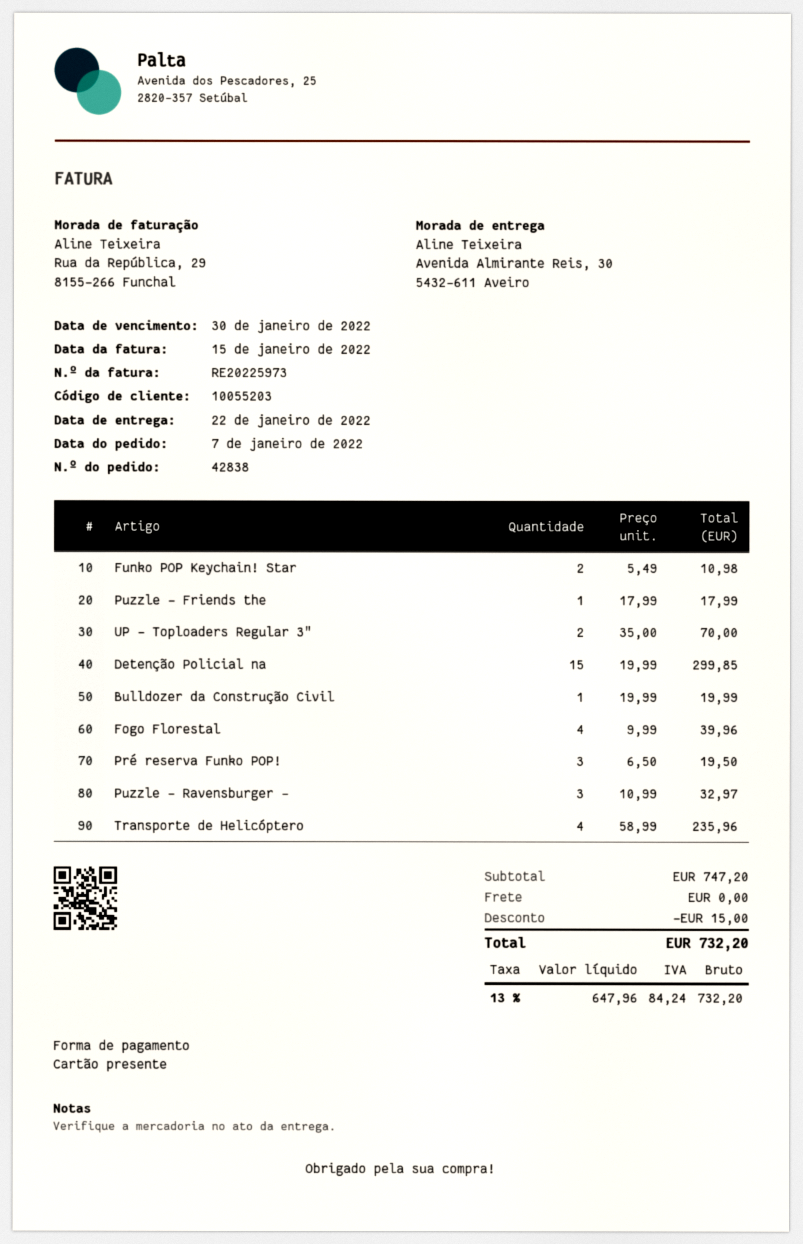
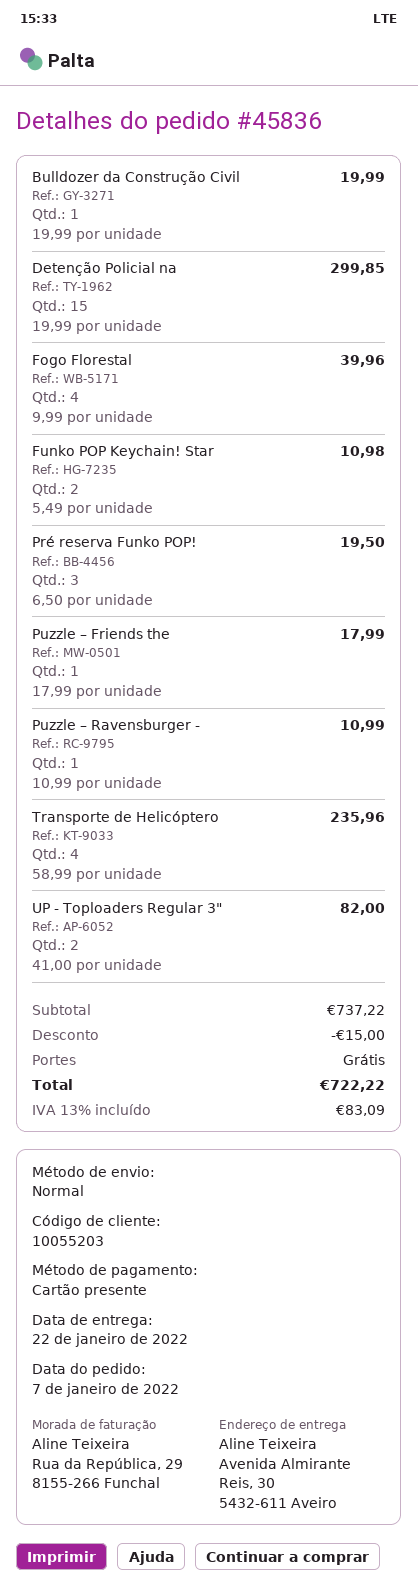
order number: 42838 -> 45836
UP - Toploaders Regular 3": 2 x 35.00 = 70.00 -> 2 x 41.00 = 82.00
Puzzle – Ravensburger -: 3 x 10.99 = 32.97 -> 1 x 10.99 = 10.99
subtotal: 747.20 -> 737.22
tax: 13% = 84.24 -> 13% = 83.09
total: 732.20 -> 722.22

